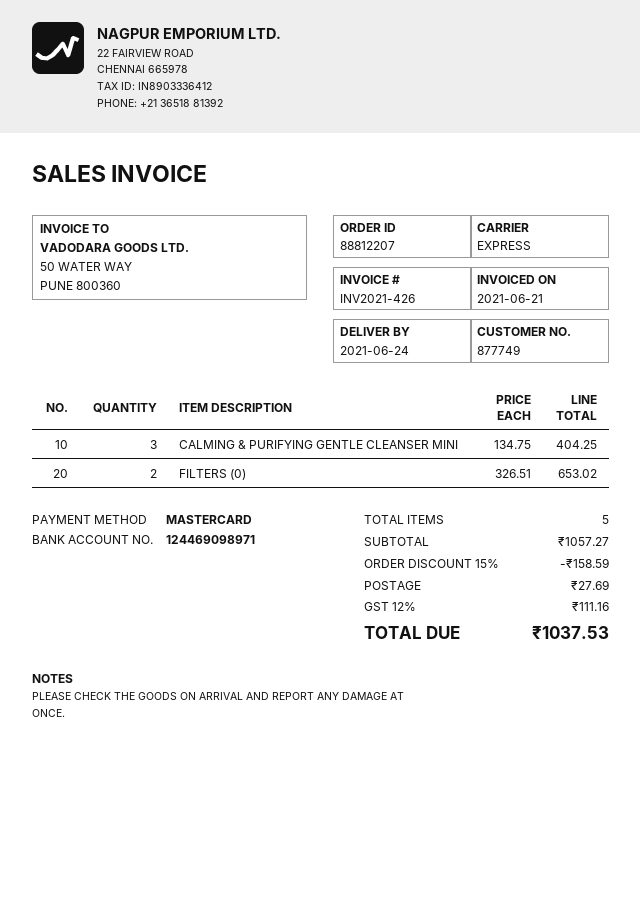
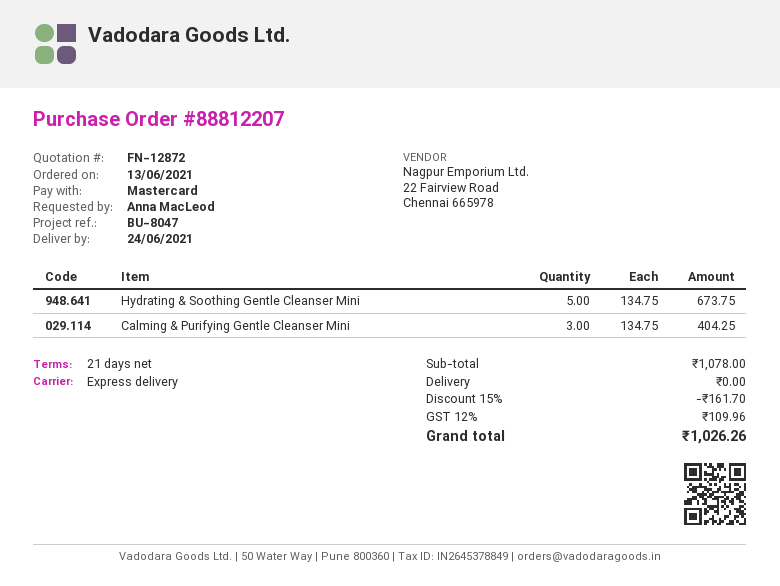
FILTERS (0): 2 x 326.51 = 653.02 -> none
Hydrating & Soothing Gentle Cleanser Mini: none -> 5 x 134.75 = 673.75
subtotal: 1057.27 -> 1078.00
discount: 15% = 158.59 -> 15% = 161.70
shipping: 27.69 -> 0.00
tax: 12% = 111.16 -> 12% = 109.96
total: 1037.53 -> 1026.26

